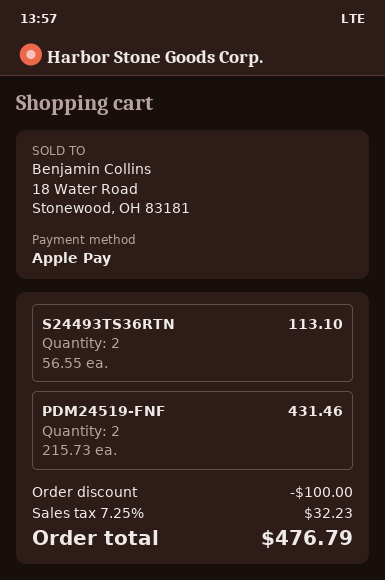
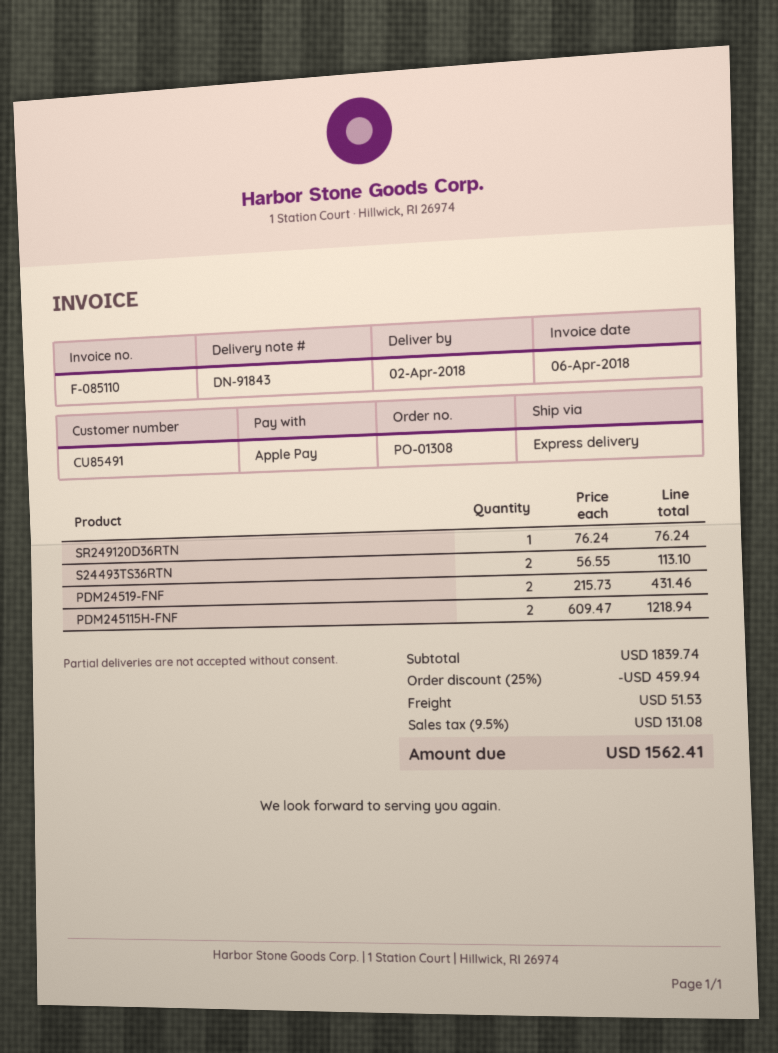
SR249120D36RTN: none -> 1 x 76.24 = 76.24
PDM245115H-FNF: none -> 2 x 609.47 = 1218.94
discount: 100.00 -> 459.94
shipping: none -> 51.53
tax: 7.25% = 32.23 -> 9.5% = 131.08
total: 476.79 -> 1562.41

